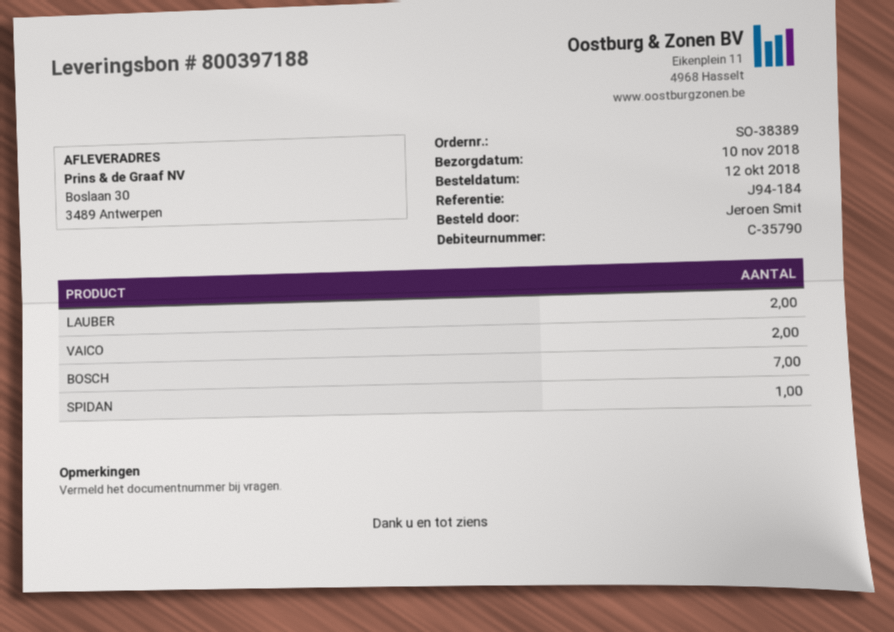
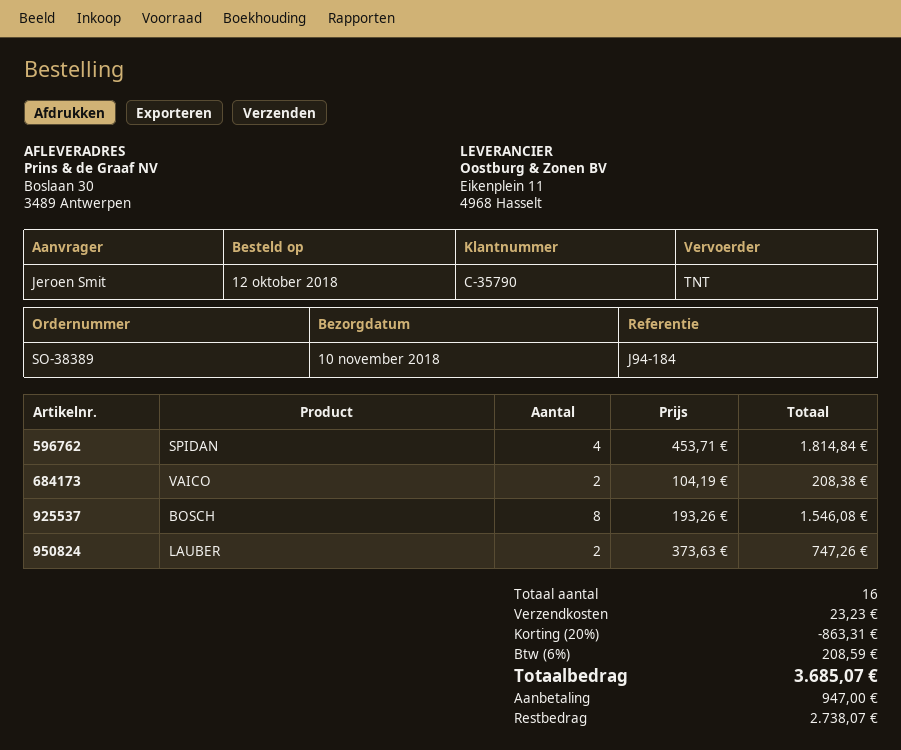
BOSCH: 7 -> 8
SPIDAN: 1 -> 4

